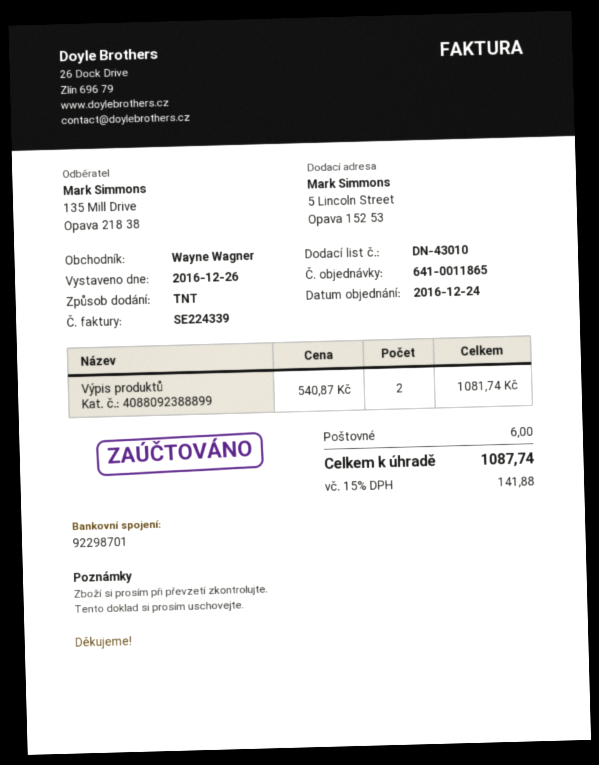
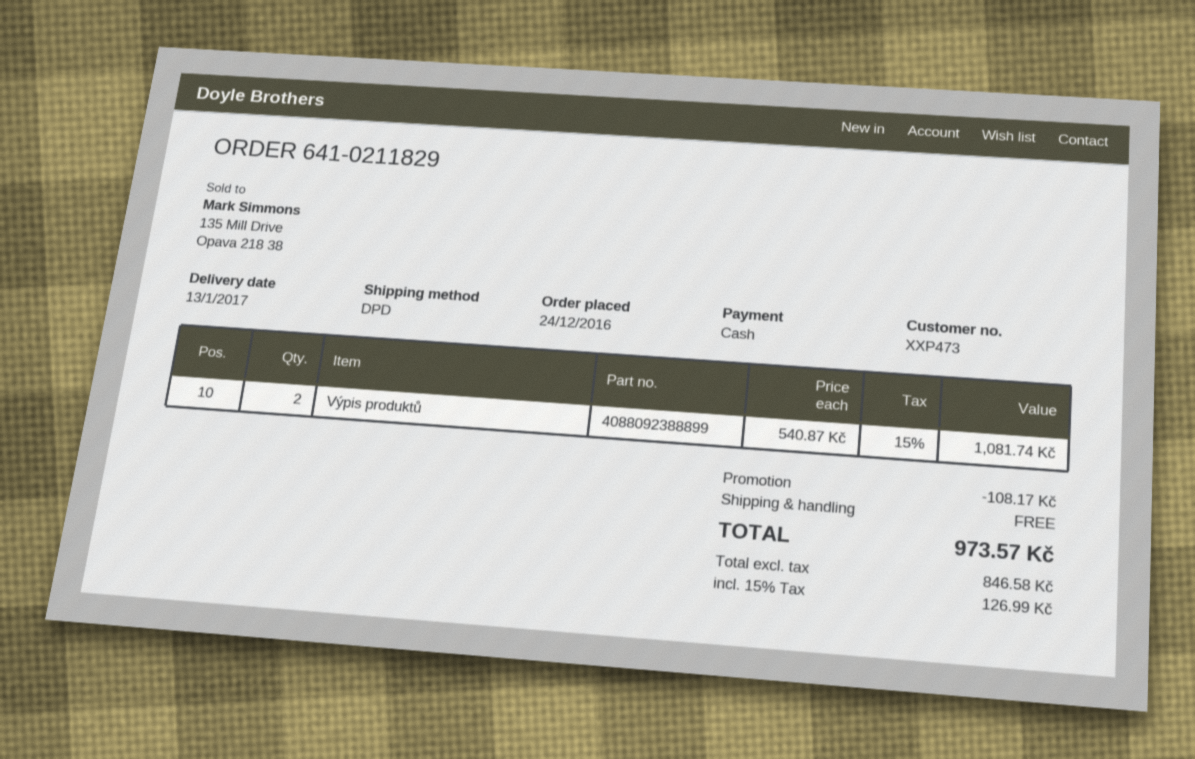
order number: 641-0011865 -> 641-0211829
shipping method: TNT -> DPD
discount: none -> 108.17
shipping: 6.00 -> 0.00
tax: 15% = 141.88 -> 15% = 126.99
total: 1087.74 -> 973.57

